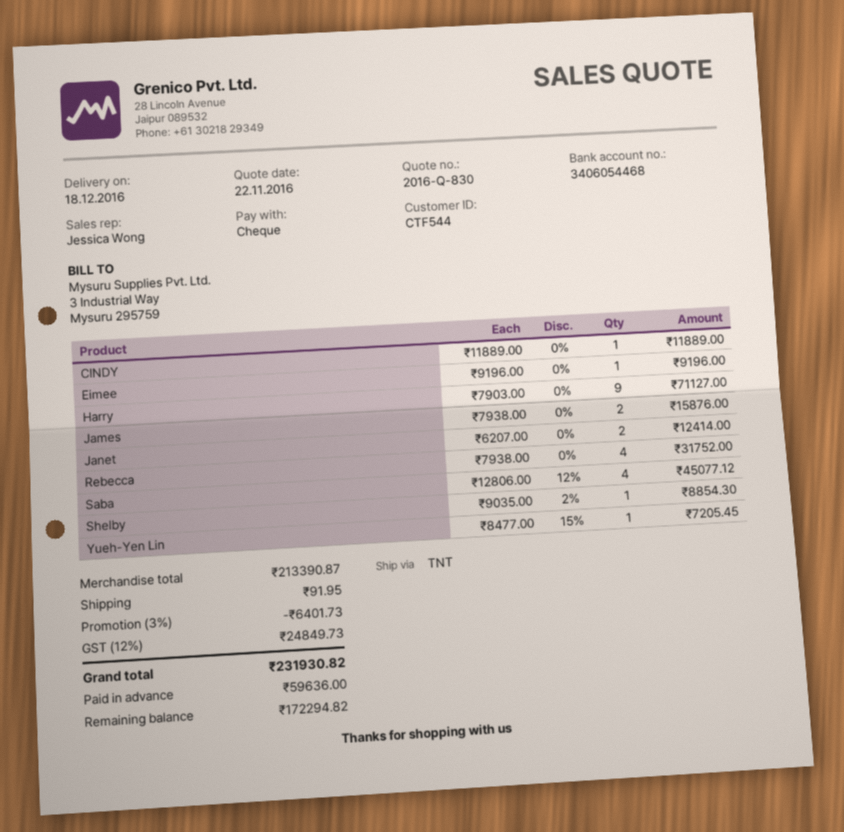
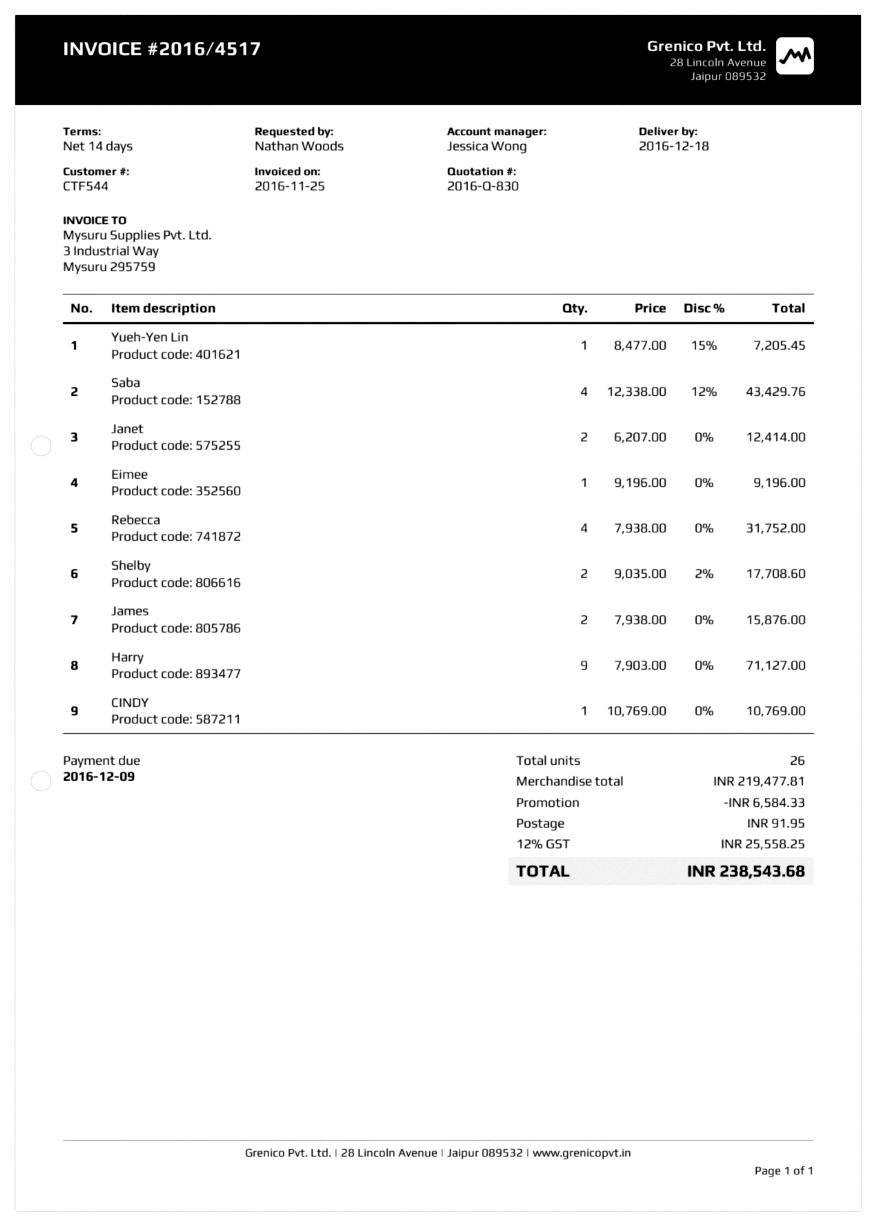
CINDY: 1 x 11889.00 = 11889.00 -> 1 x 10769.00 = 10769.00
Saba: 4 x 12806.00 - 12% = 45077.12 -> 4 x 12338.00 - 12% = 43429.76
Shelby: 1 x 9035.00 - 2% = 8854.30 -> 2 x 9035.00 - 2% = 17708.60
subtotal: 213390.87 -> 219477.81
discount: 6401.73 -> 6584.33
tax: 12% = 24849.73 -> 12% = 25558.25
total: 231930.82 -> 238543.68

